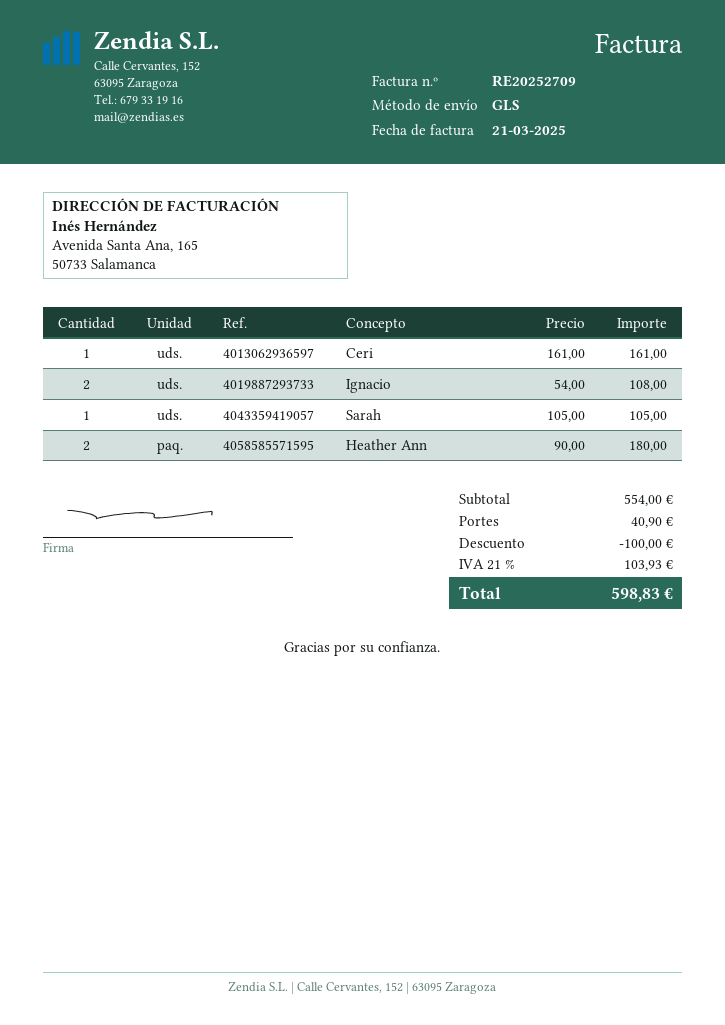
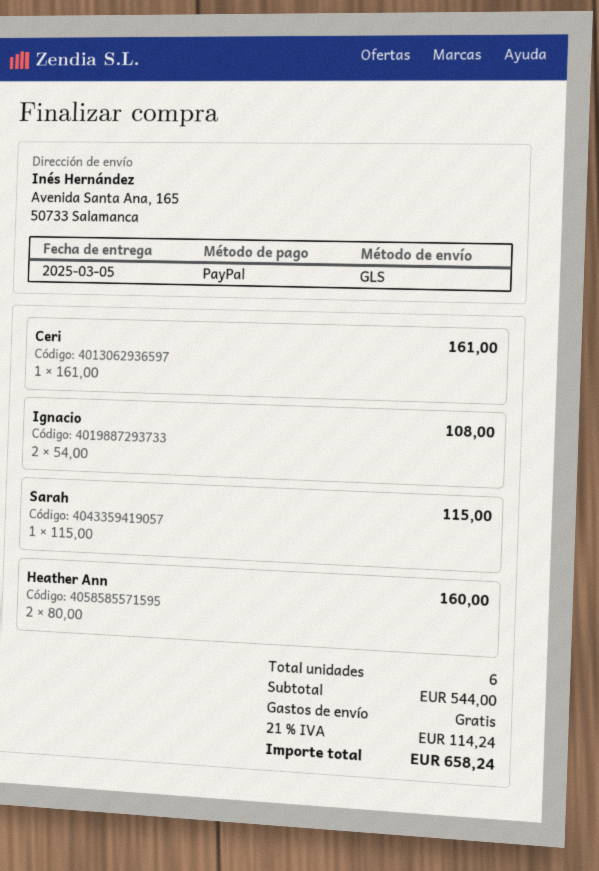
Sarah: 1 x 105.00 = 105.00 -> 1 x 115.00 = 115.00
Heather Ann: 2 x 90.00 = 180.00 -> 2 x 80.00 = 160.00
subtotal: 554.00 -> 544.00
discount: 100.00 -> none
shipping: 40.90 -> 0.00
tax: 21% = 103.93 -> 21% = 114.24
total: 598.83 -> 658.24

